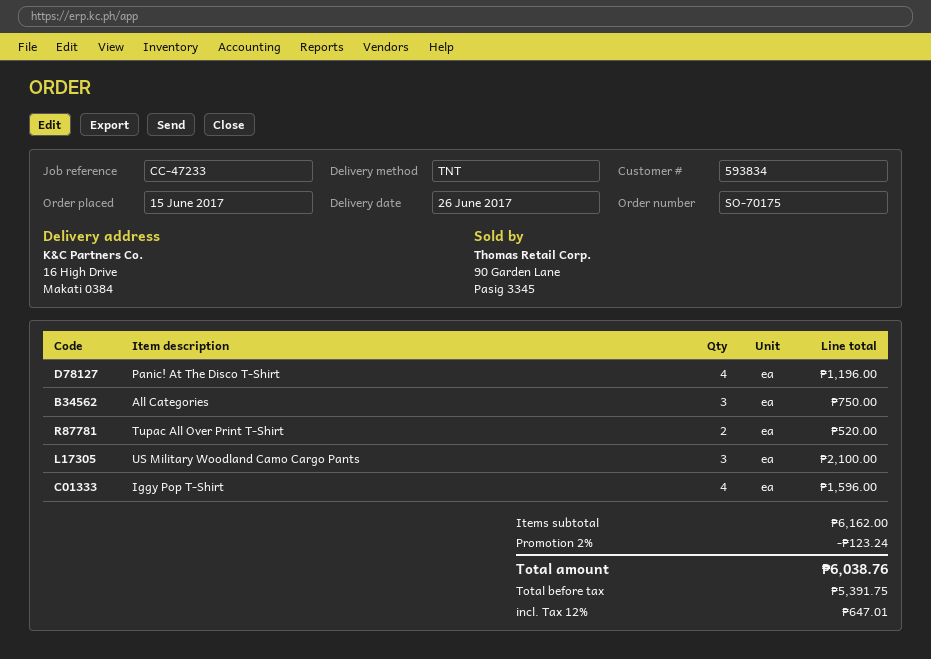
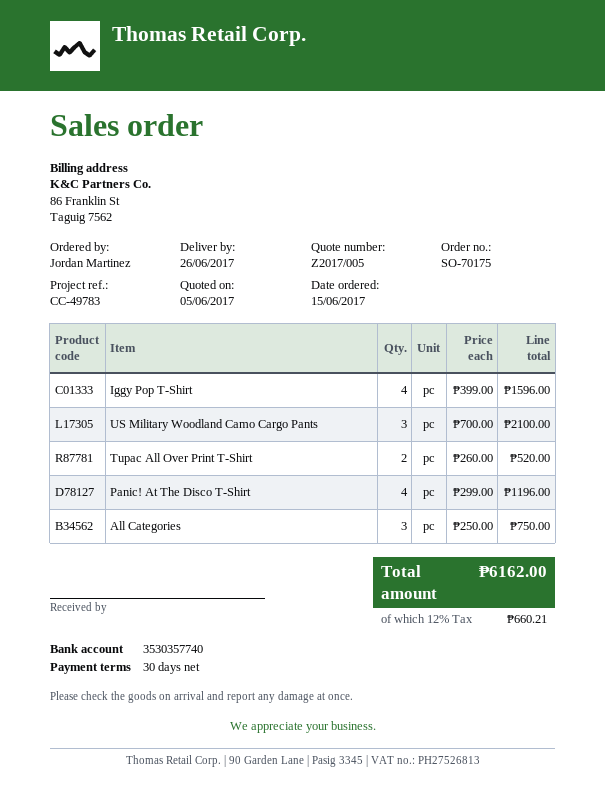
reference: CC-47233 -> CC-49783
discount: 2% = 123.24 -> none
tax: 12% = 647.01 -> 12% = 660.21
total: 6038.76 -> 6162.00

